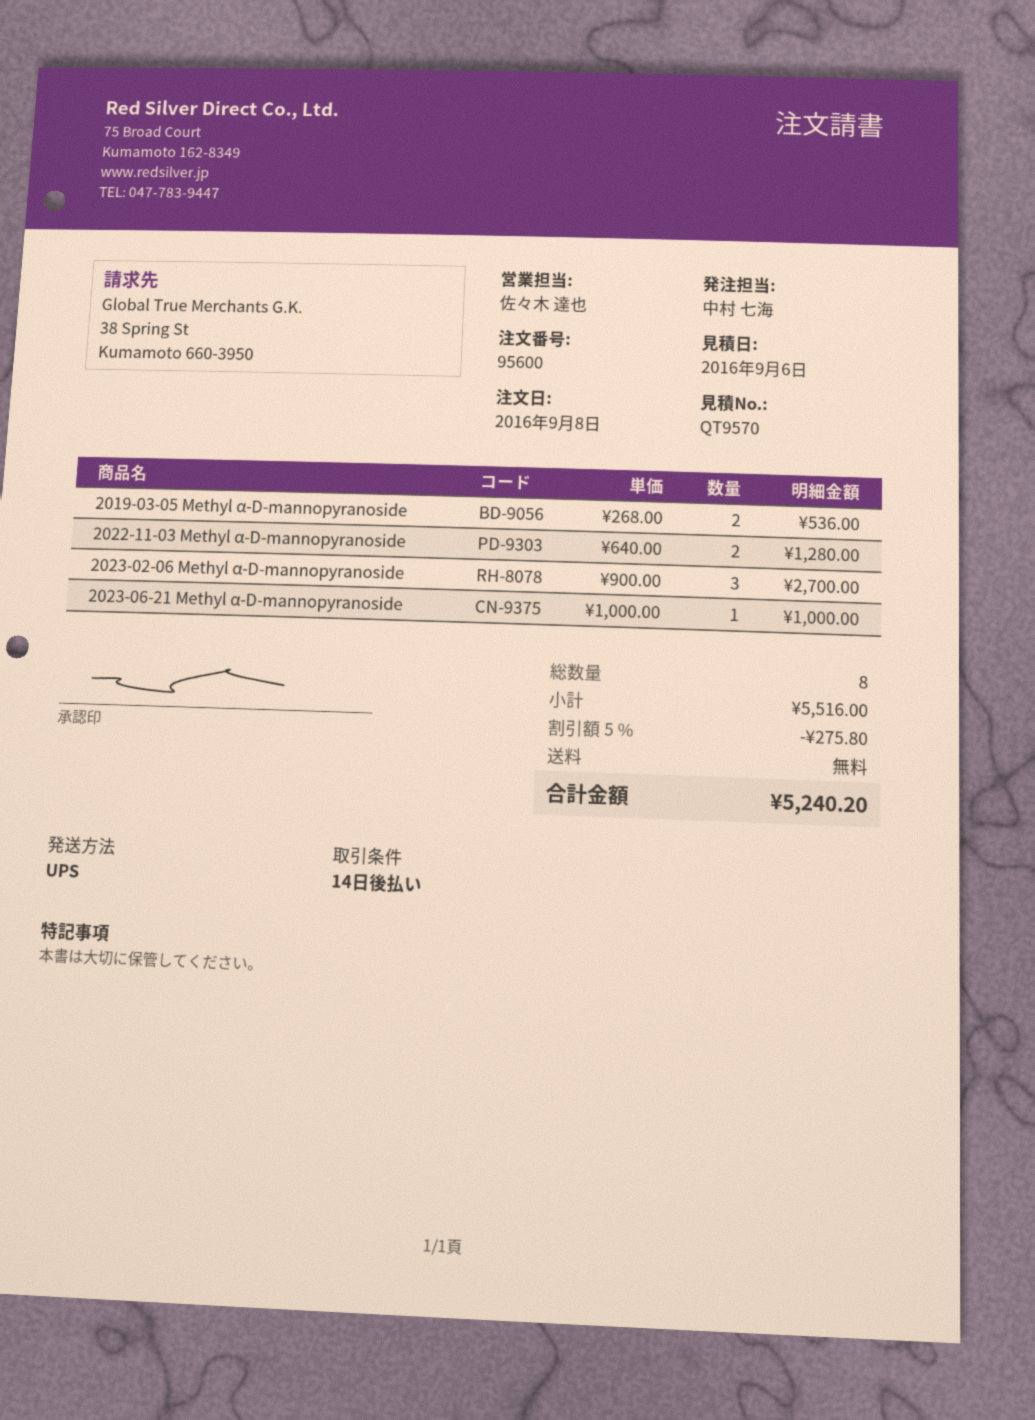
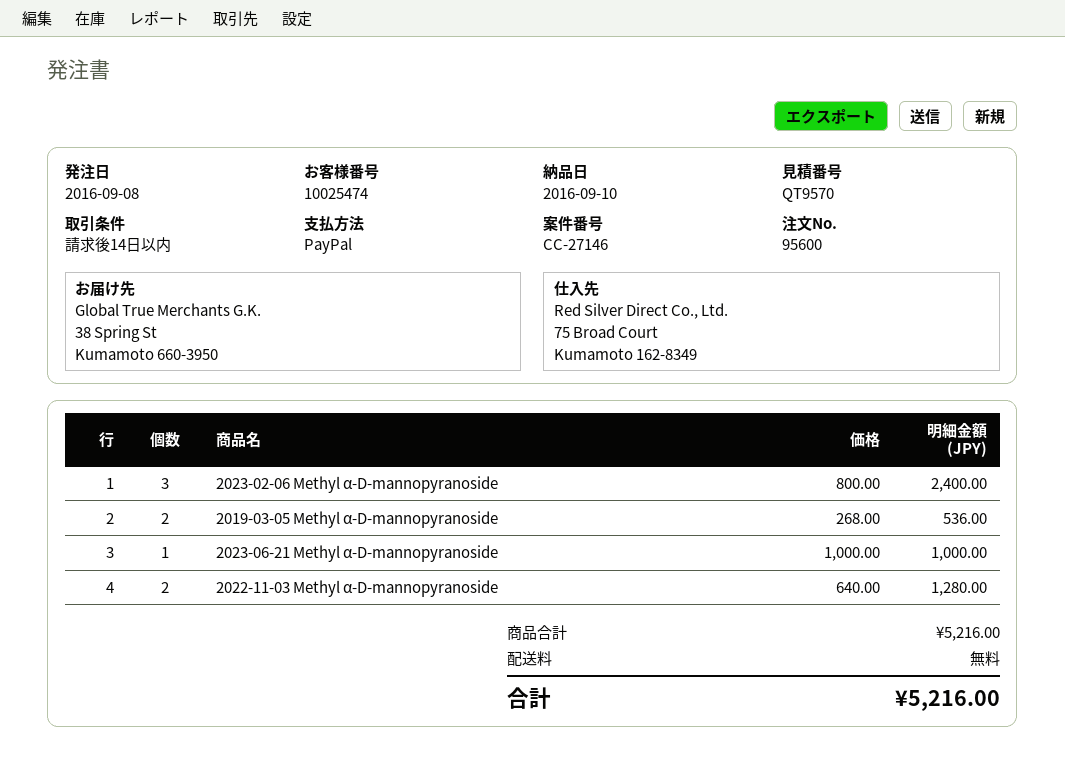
2023-02-06 Methyl α-D-mannopyranoside: 3 x 900.00 = 2700.00 -> 3 x 800.00 = 2400.00
subtotal: 5516.00 -> 5216.00
discount: 5% = 275.80 -> none
total: 5240.20 -> 5216.00

